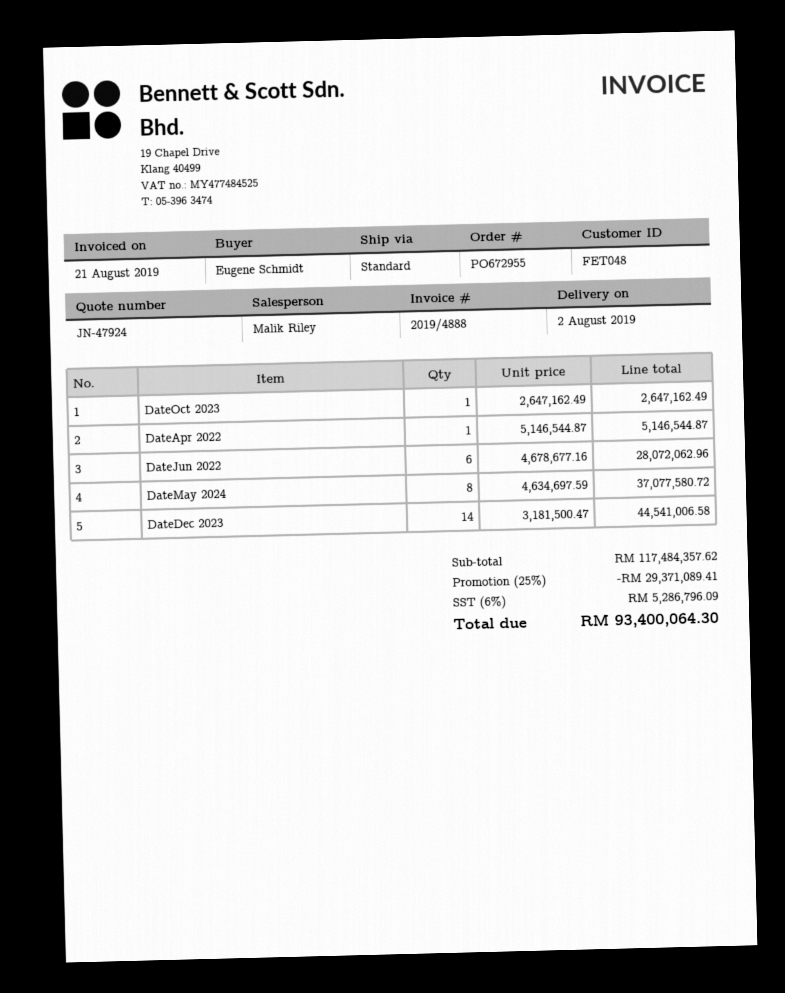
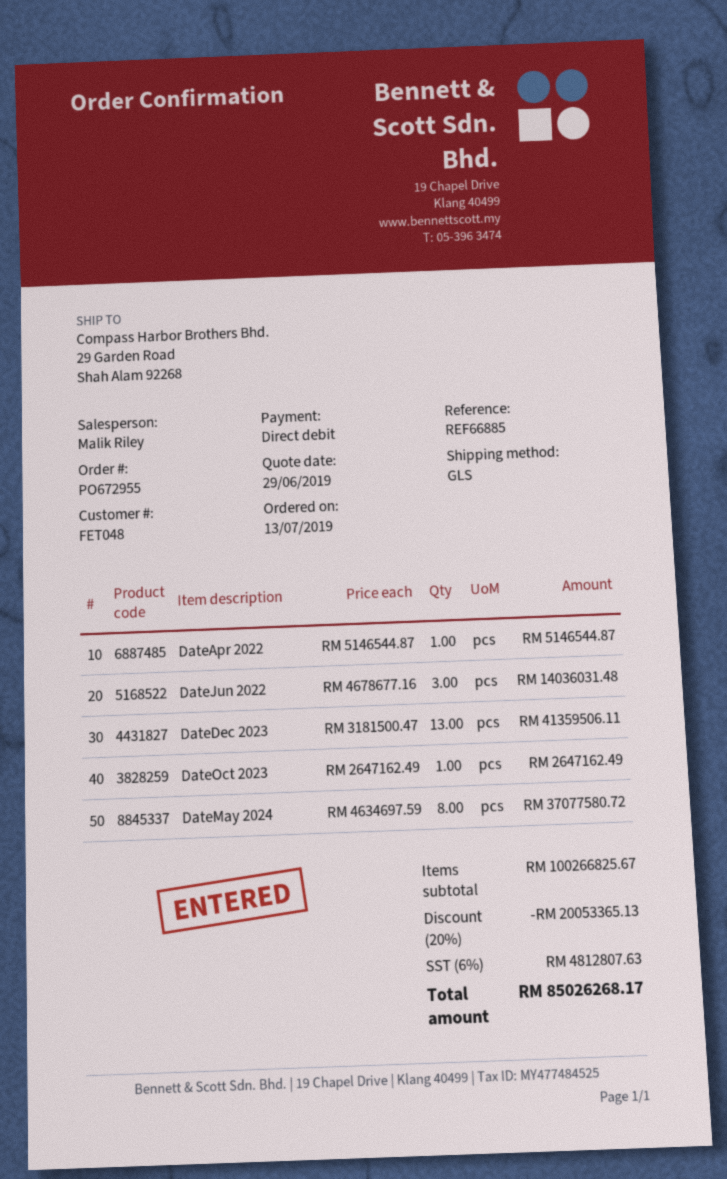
shipping method: standard -> GLS
DateJun 2022: 6 x 4678677.16 = 28072062.96 -> 3 x 4678677.16 = 14036031.48
DateDec 2023: 14 x 3181500.47 = 44541006.58 -> 13 x 3181500.47 = 41359506.11
subtotal: 117484357.62 -> 100266825.67
discount: 25% = 29371089.41 -> 20% = 20053365.13
tax: 6% = 5286796.09 -> 6% = 4812807.63
total: 93400064.30 -> 85026268.17

